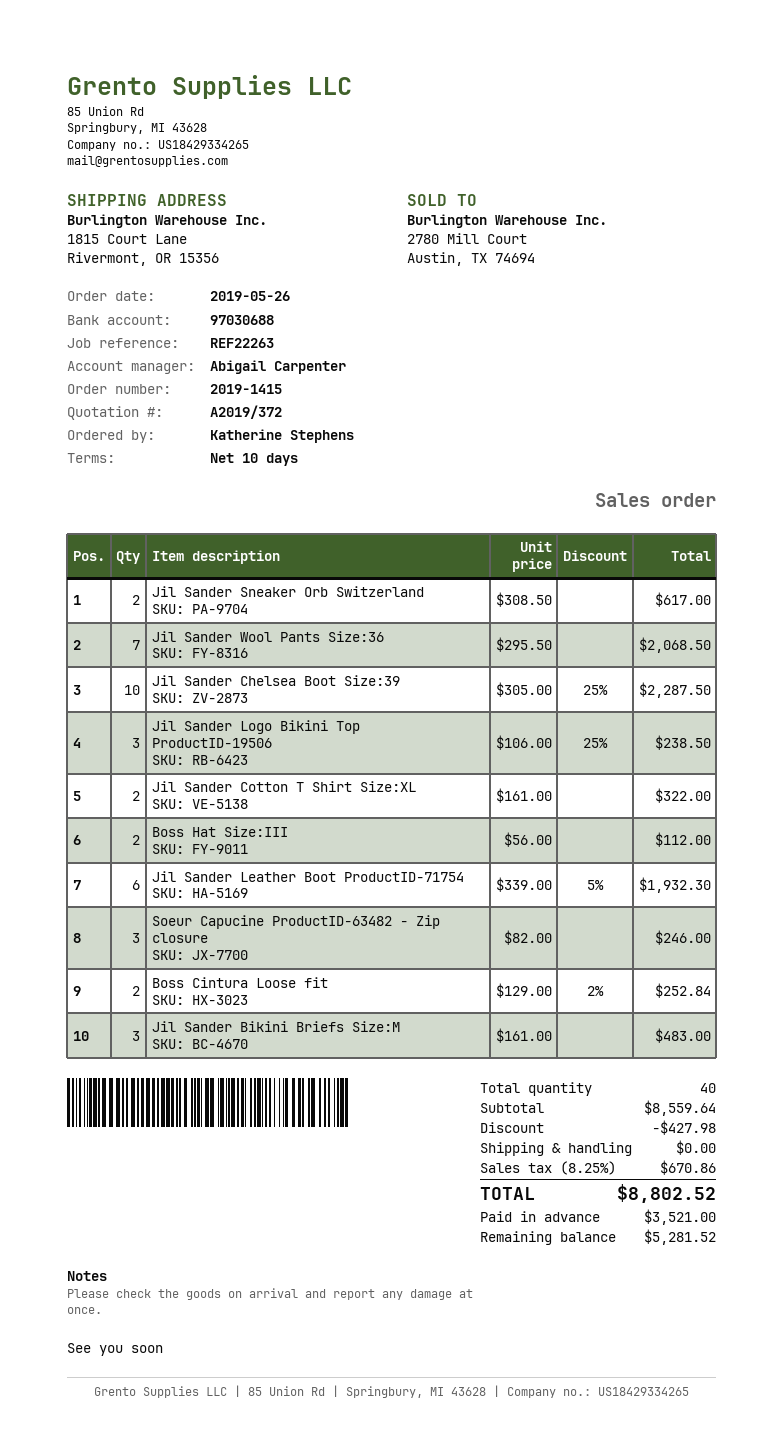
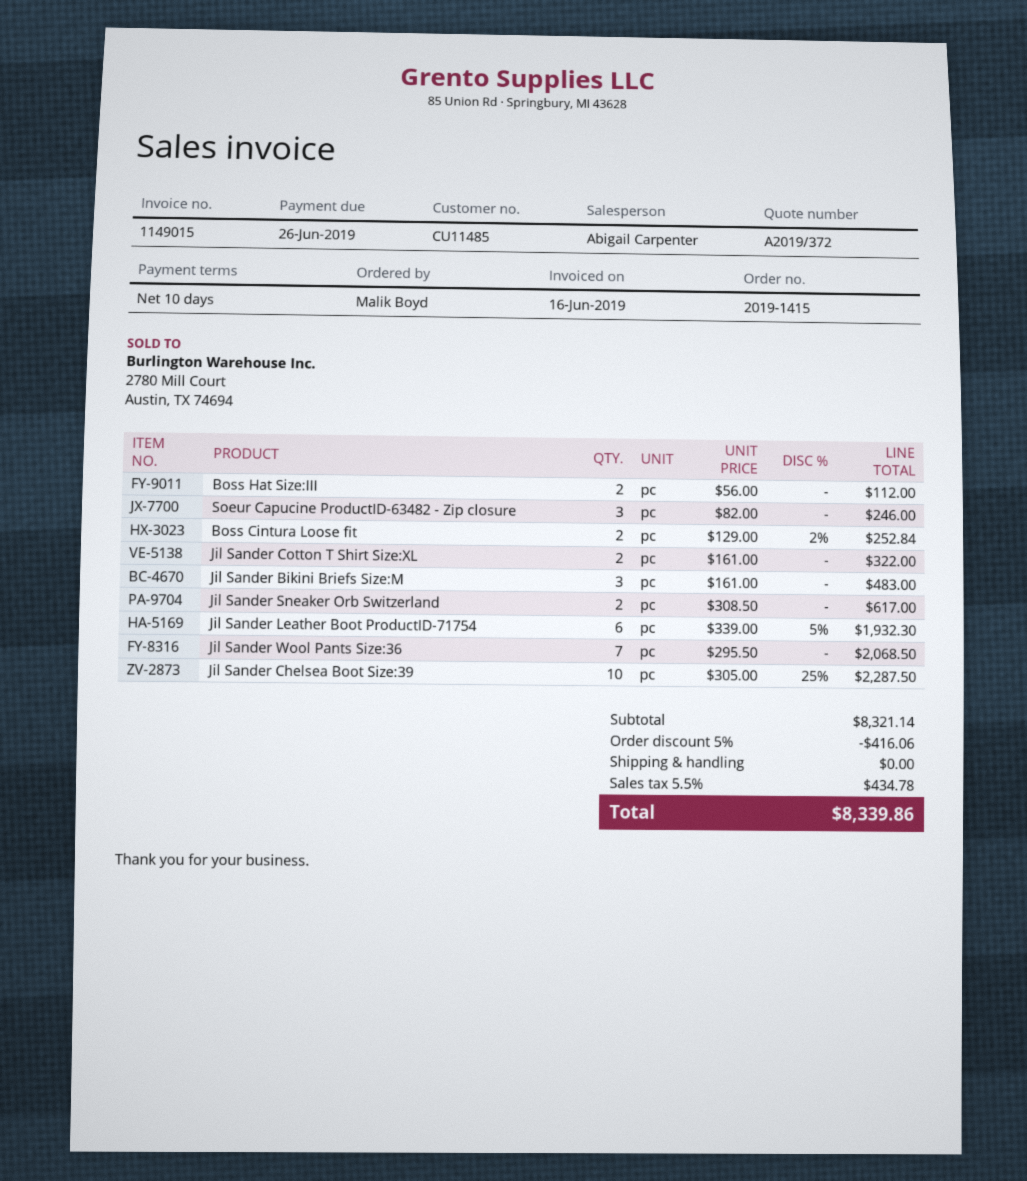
ordered by: Katherine Stephens -> Malik Boyd
Jil Sander Logo Bikini Top ProductID-19506: 3 x 106.00 - 25% = 238.50 -> none
subtotal: 8559.64 -> 8321.14
discount: 427.98 -> 416.06
tax: 8.25% = 670.86 -> 5.5% = 434.78
total: 8802.52 -> 8339.86

